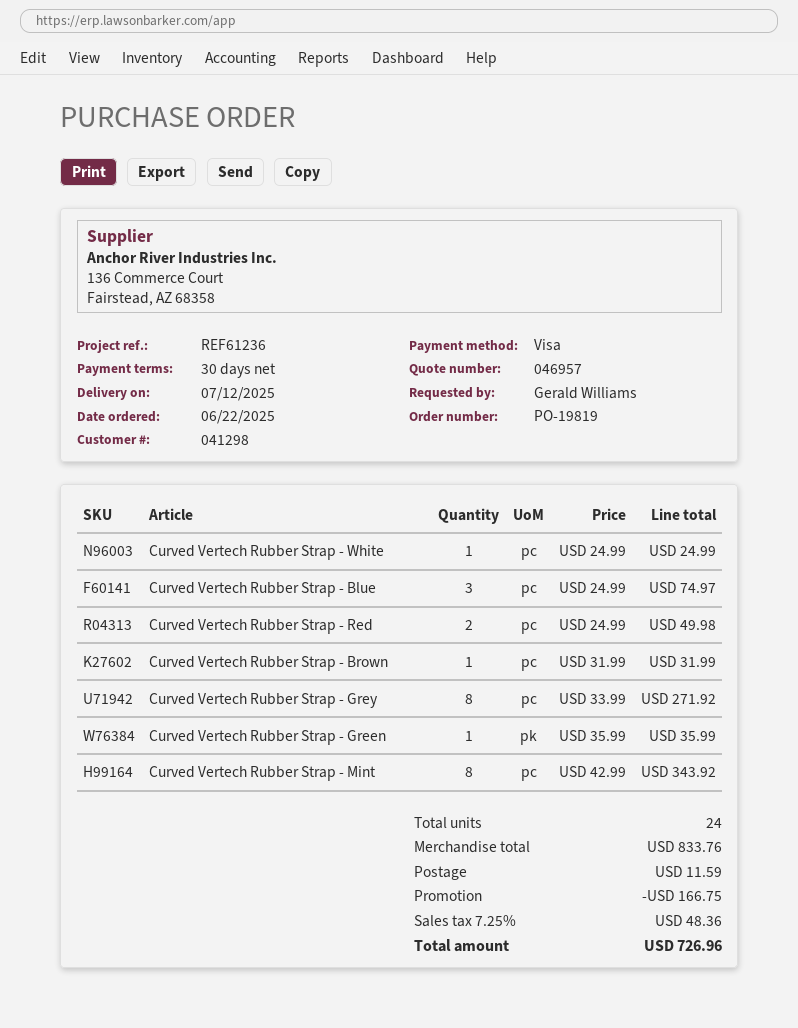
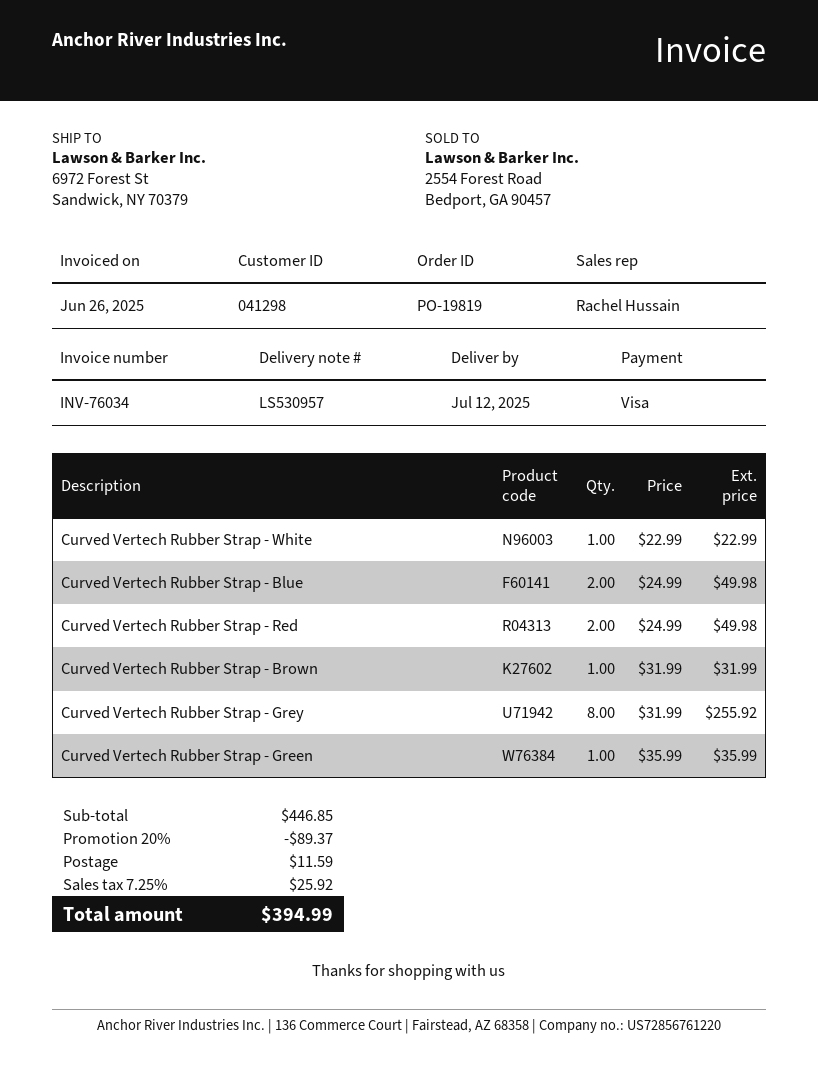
Curved Vertech Rubber Strap - White: 1 x 24.99 = 24.99 -> 1 x 22.99 = 22.99
Curved Vertech Rubber Strap - Blue: 3 x 24.99 = 74.97 -> 2 x 24.99 = 49.98
Curved Vertech Rubber Strap - Grey: 8 x 33.99 = 271.92 -> 8 x 31.99 = 255.92
Curved Vertech Rubber Strap - Mint: 8 x 42.99 = 343.92 -> none
subtotal: 833.76 -> 446.85
discount: 166.75 -> 89.37
tax: 7.25% = 48.36 -> 7.25% = 25.92
total: 726.96 -> 394.99

